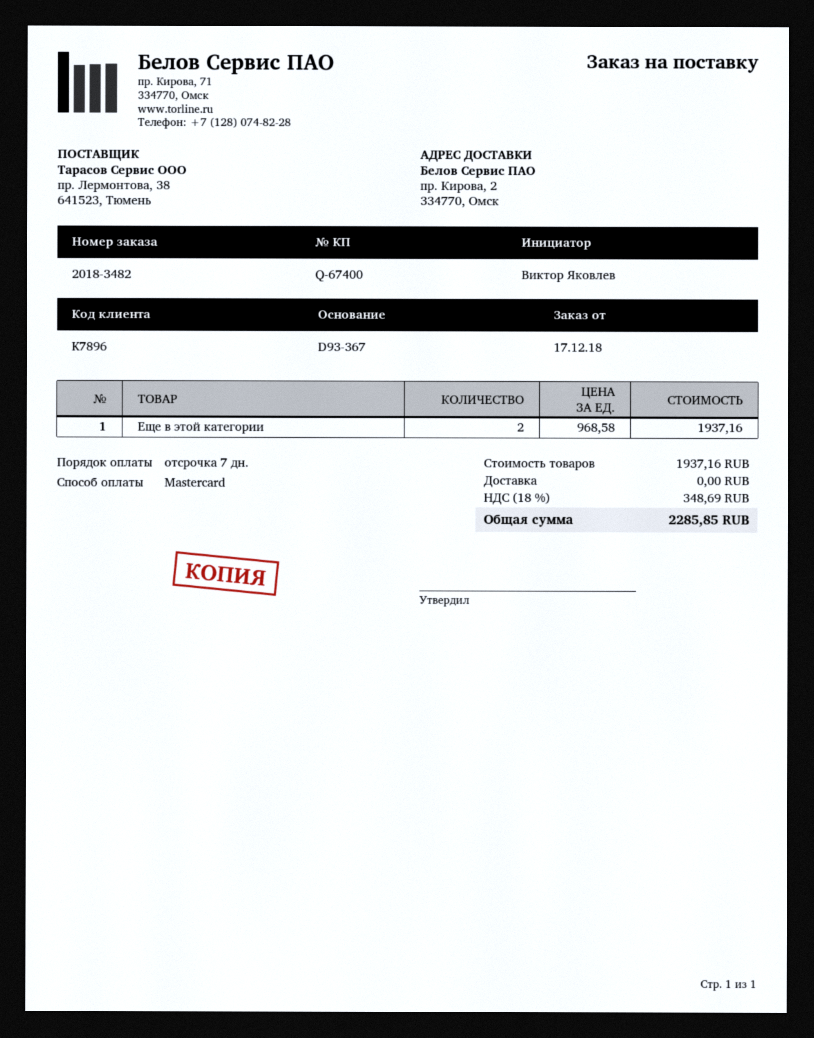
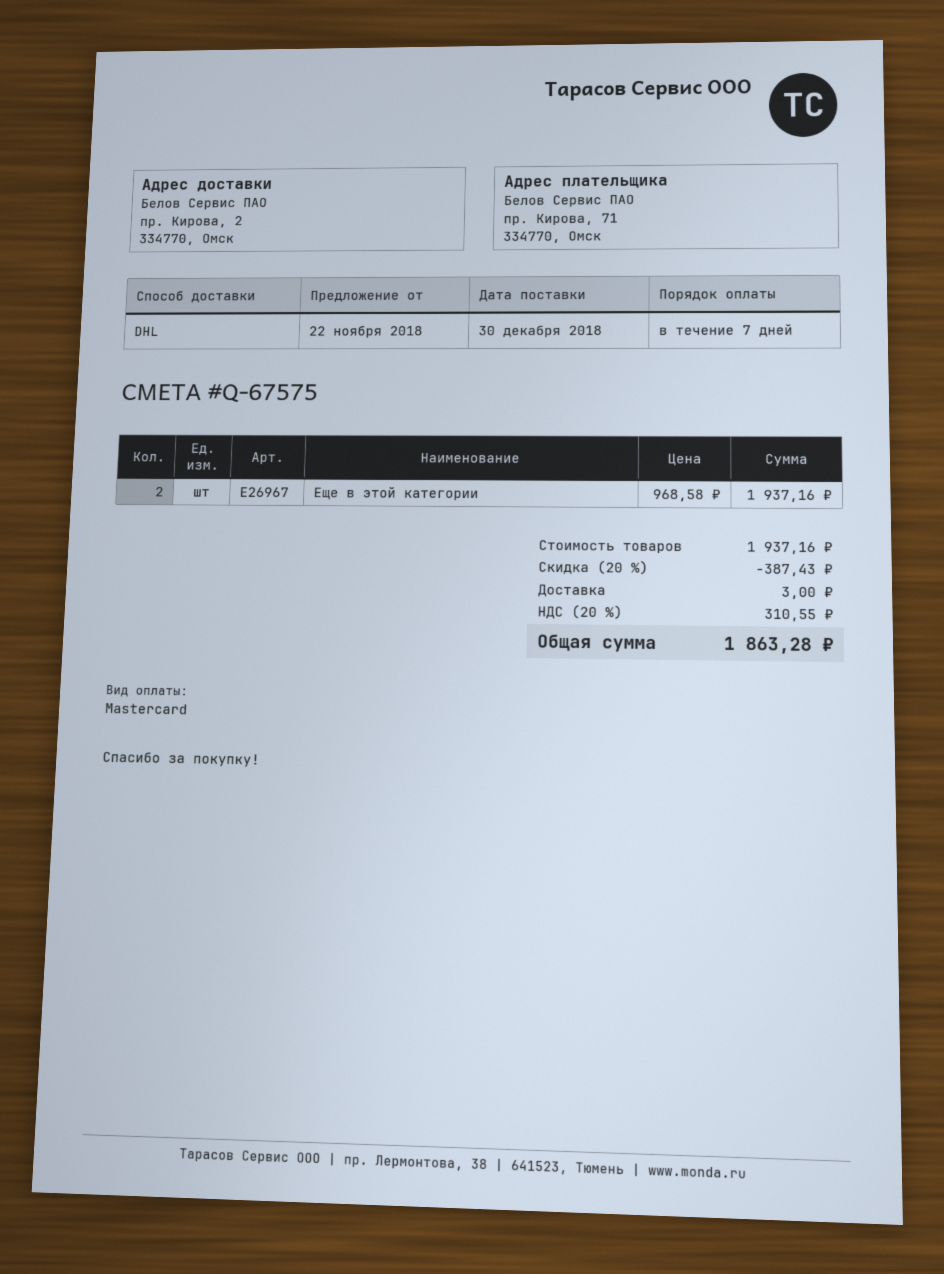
quote number: Q-67400 -> Q-67575
discount: none -> 20% = 387.43
shipping: 0.00 -> 3.00
tax: 18% = 348.69 -> 20% = 310.55
total: 2285.85 -> 1863.28

